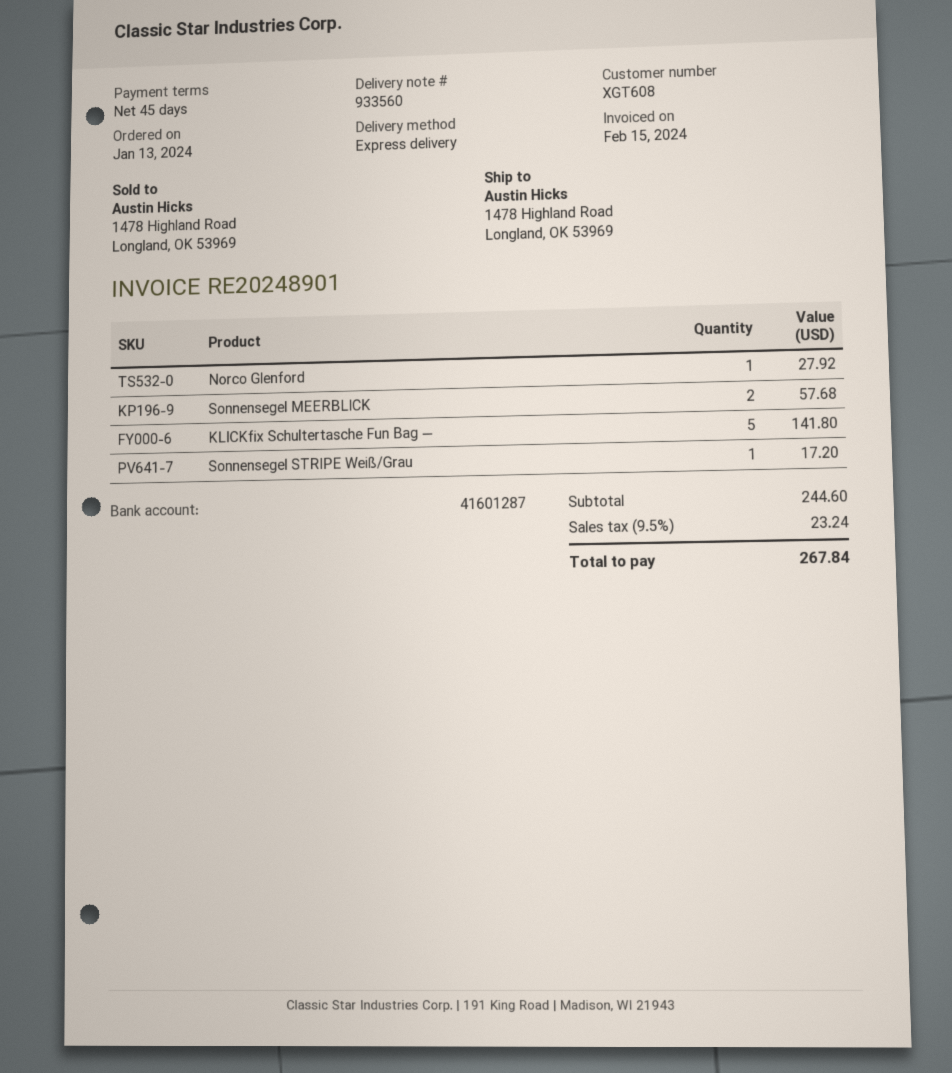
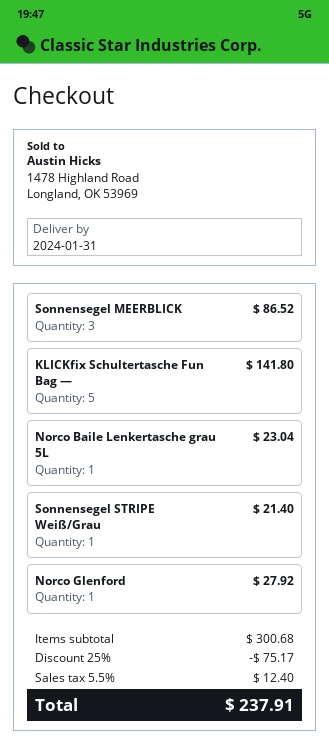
Sonnensegel MEERBLICK: 2 for 57.68 -> 3 for 86.52
Sonnensegel STRIPE Weiß/Grau: 1 for 17.20 -> 1 for 21.40
Norco Baile Lenkertasche grau 5L: none -> 1 for 23.04
subtotal: 244.60 -> 300.68
discount: none -> 25% = 75.17
tax: 9.5% = 23.24 -> 5.5% = 12.40
total: 267.84 -> 237.91

